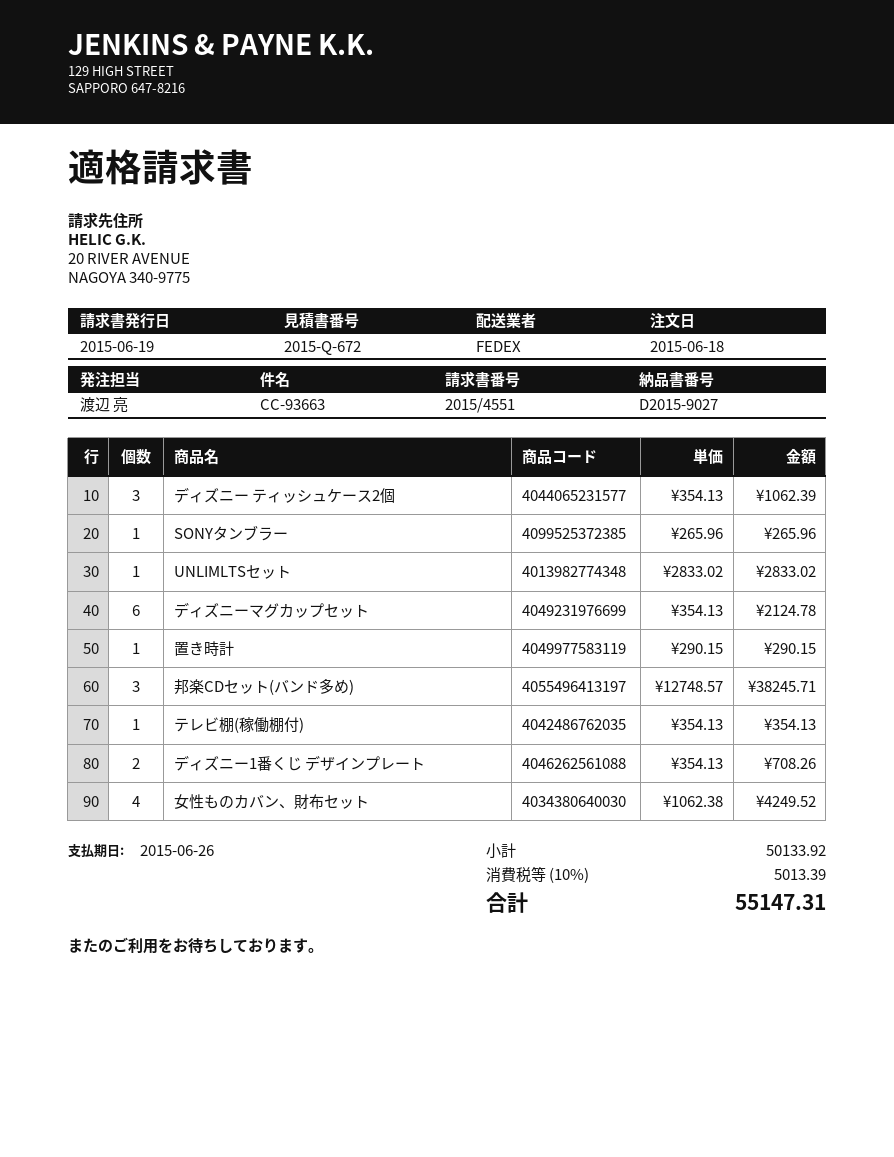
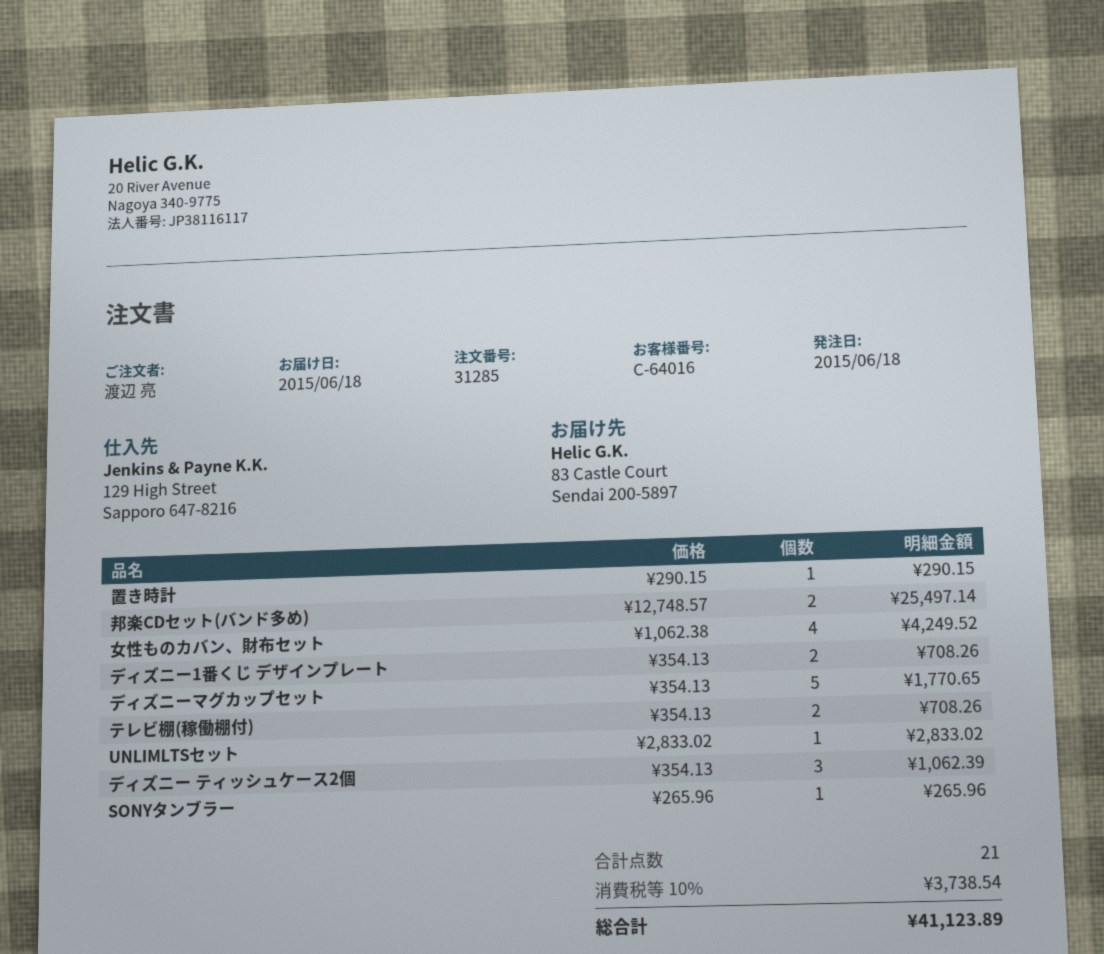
ディズニーマグカップセット: 6 x 354.13 = 2124.78 -> 5 x 354.13 = 1770.65
邦楽CDセット(バンド多め): 3 x 12748.57 = 38245.71 -> 2 x 12748.57 = 25497.14
テレビ棚(稼働棚付): 1 x 354.13 = 354.13 -> 2 x 354.13 = 708.26
tax: 10% = 5013.39 -> 10% = 3738.54
total: 55147.31 -> 41123.89

